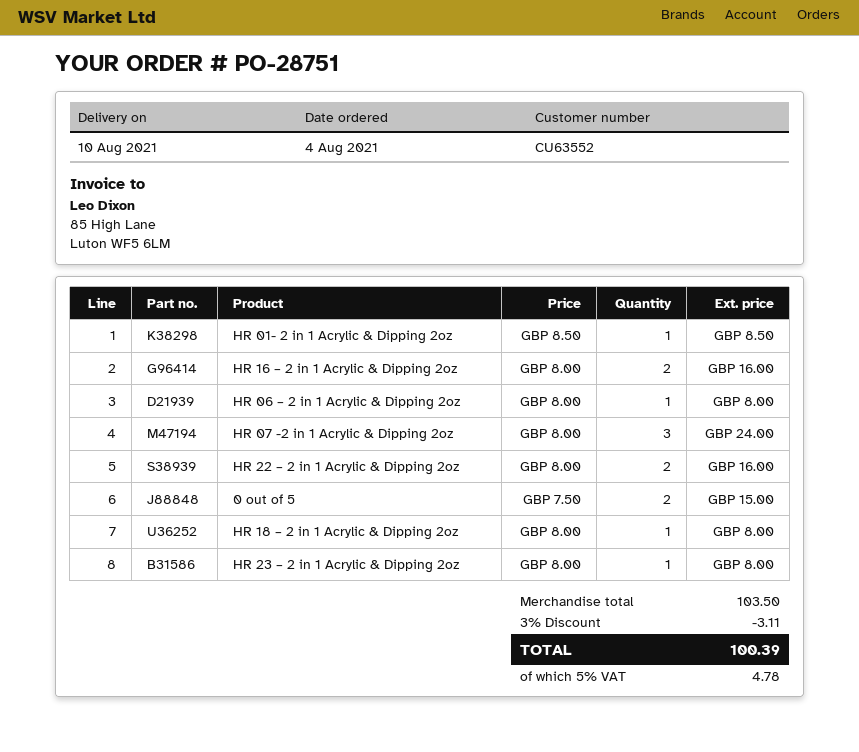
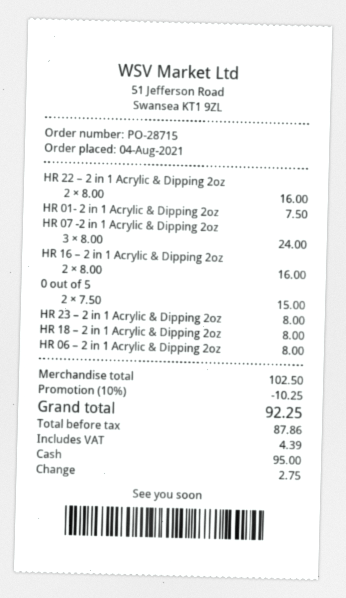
order number: PO-28751 -> PO-28715
HR 01- 2 in 1 Acrylic & Dipping 2oz: 1 x 8.50 = 8.50 -> 1 x 7.50 = 7.50
subtotal: 103.50 -> 102.50
discount: 3% = 3.11 -> 10% = 10.25
tax: 4.78 -> 4.39
total: 100.39 -> 92.25

